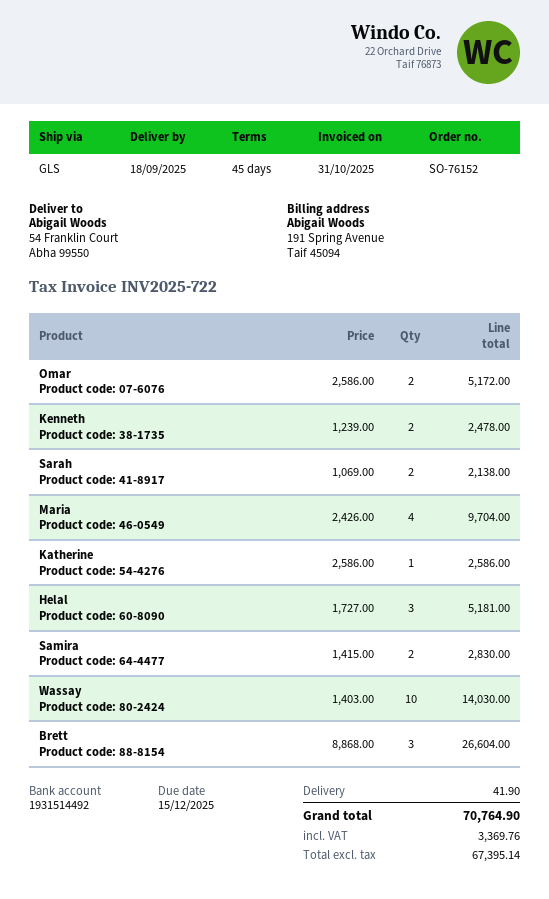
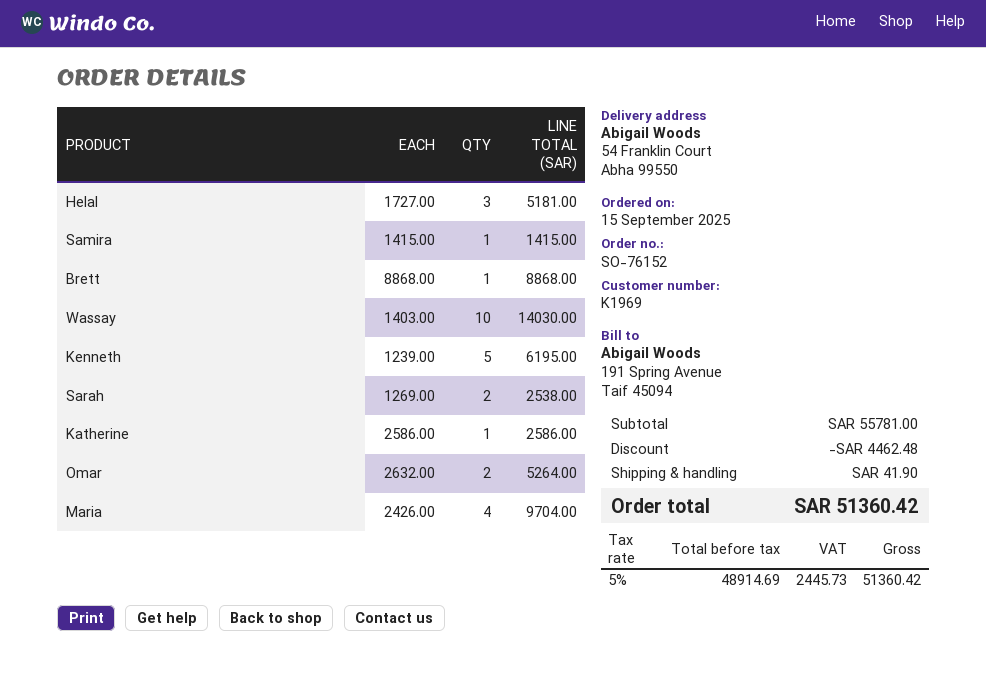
Omar: 2 x 2586.00 = 5172.00 -> 2 x 2632.00 = 5264.00
Kenneth: 2 x 1239.00 = 2478.00 -> 5 x 1239.00 = 6195.00
Sarah: 2 x 1069.00 = 2138.00 -> 2 x 1269.00 = 2538.00
Samira: 2 x 1415.00 = 2830.00 -> 1 x 1415.00 = 1415.00
Brett: 3 x 8868.00 = 26604.00 -> 1 x 8868.00 = 8868.00
discount: none -> 4462.48
net: 67395.14 -> 48914.69
tax: 3369.76 -> 2445.73
total: 70764.90 -> 51360.42

